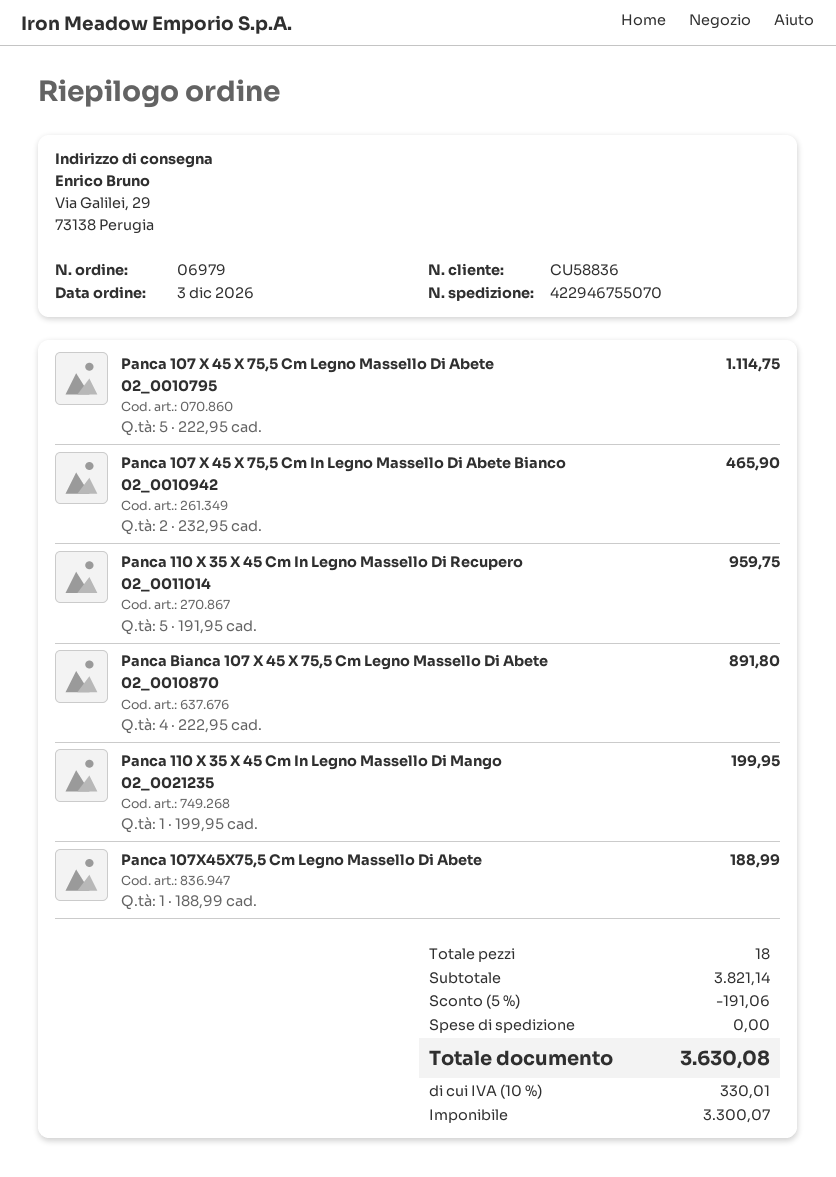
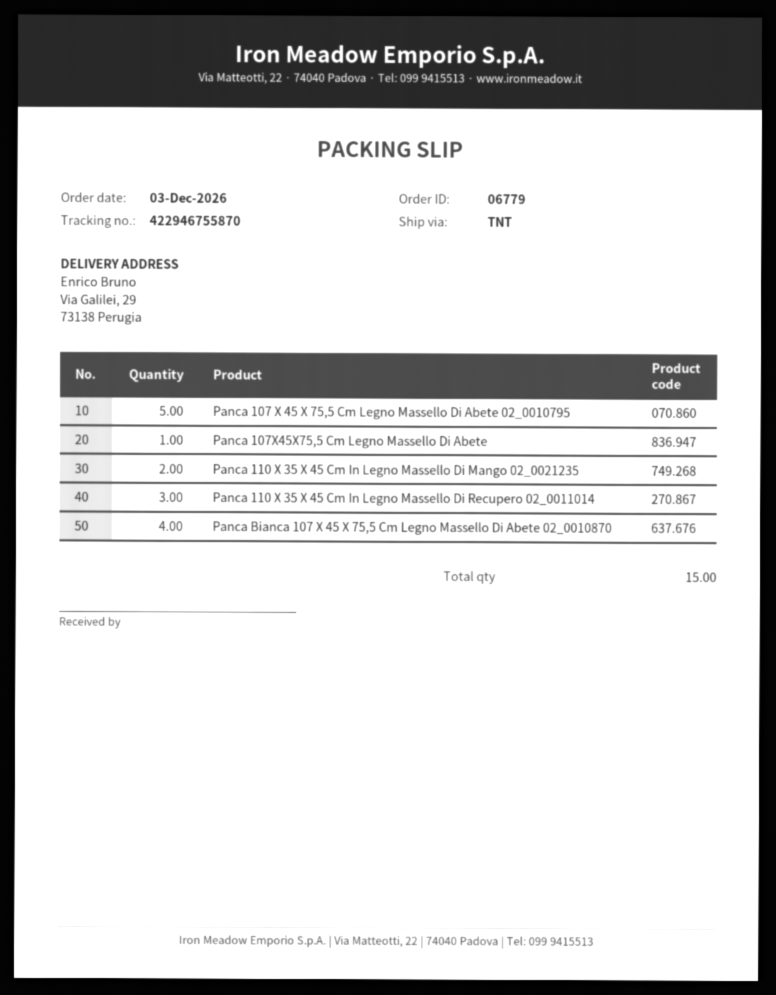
order number: 06979 -> 06779
tracking number: 422946755070 -> 422946755870
Panca 107 X 45 X 75,5 Cm In Legno Massello Di Abete Bianco 02_0010942: 2 -> none
Panca 110 X 35 X 45 Cm In Legno Massello Di Recupero 02_0011014: 5 -> 3
Panca 110 X 35 X 45 Cm In Legno Massello Di Mango 02_0021235: 1 -> 2
total quantity: 18 -> 15

